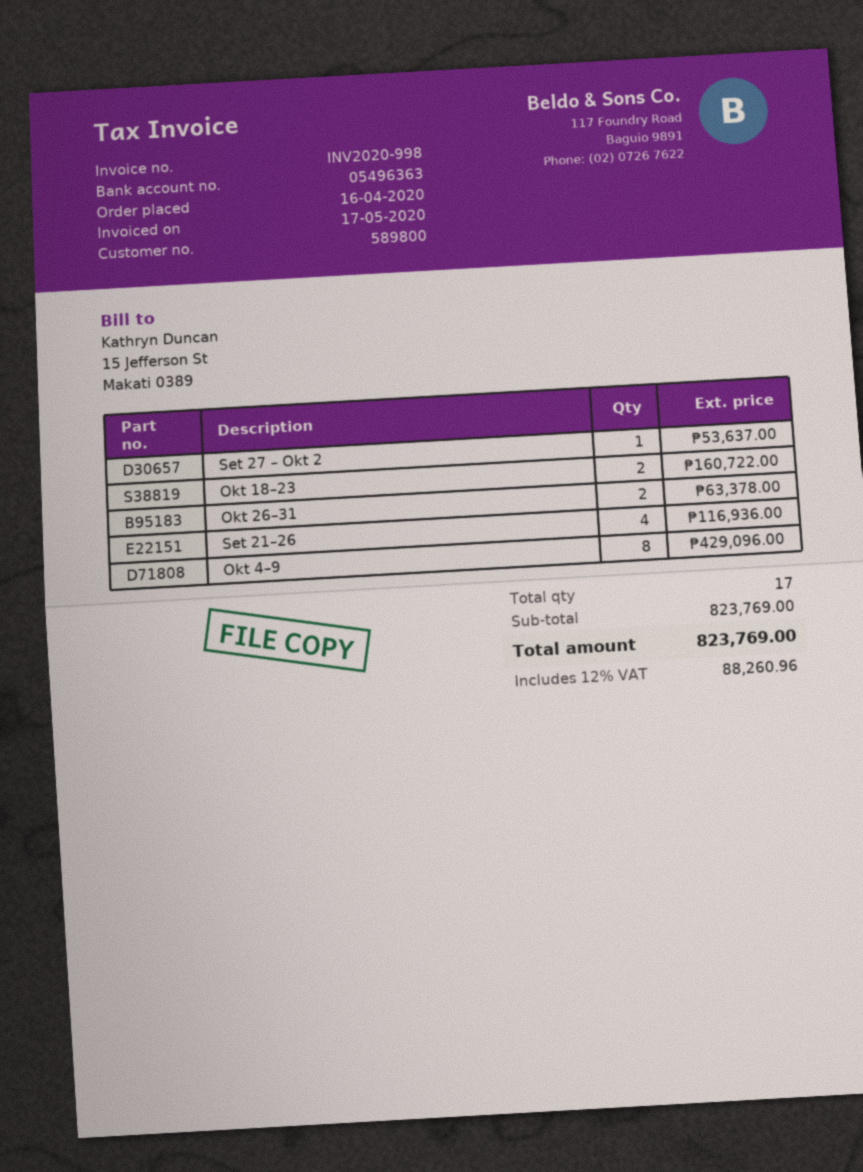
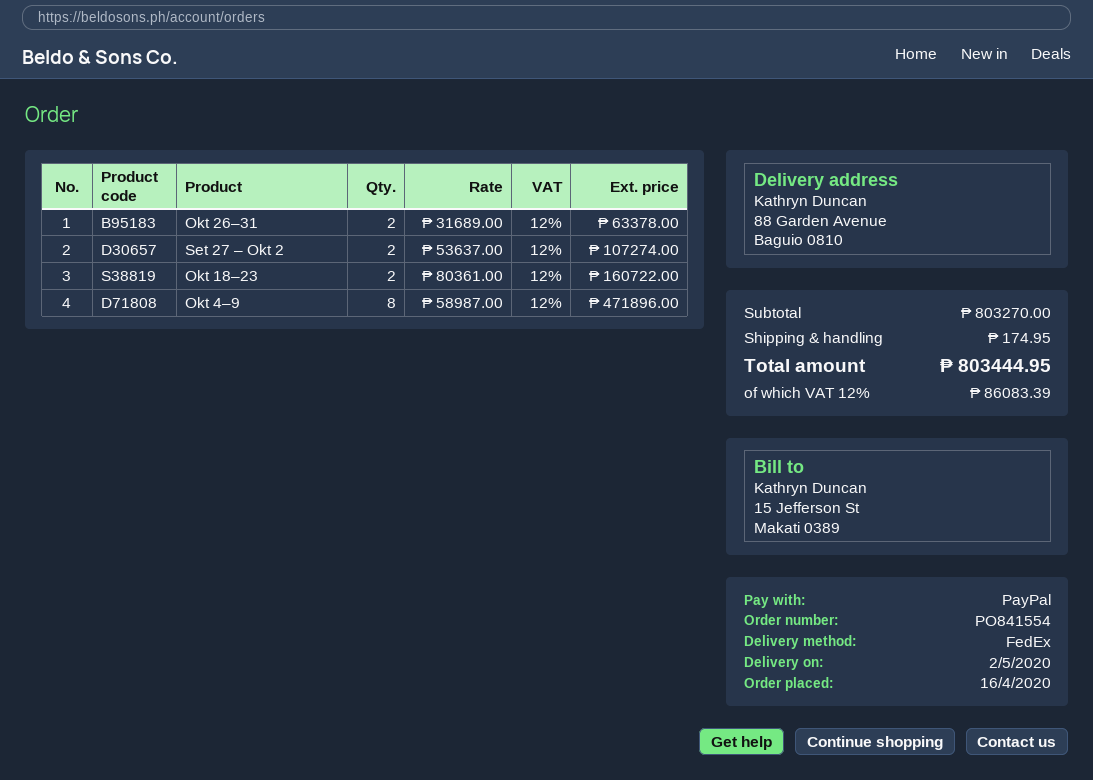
Set 27 – Okt 2: 1 for 53637.00 -> 2 for 107274.00
Set 21–26: 4 for 116936.00 -> none
Okt 4–9: 8 for 429096.00 -> 8 for 471896.00
subtotal: 823769.00 -> 803270.00
shipping: none -> 174.95
tax: 12% = 88260.96 -> 12% = 86083.39
total: 823769.00 -> 803444.95

